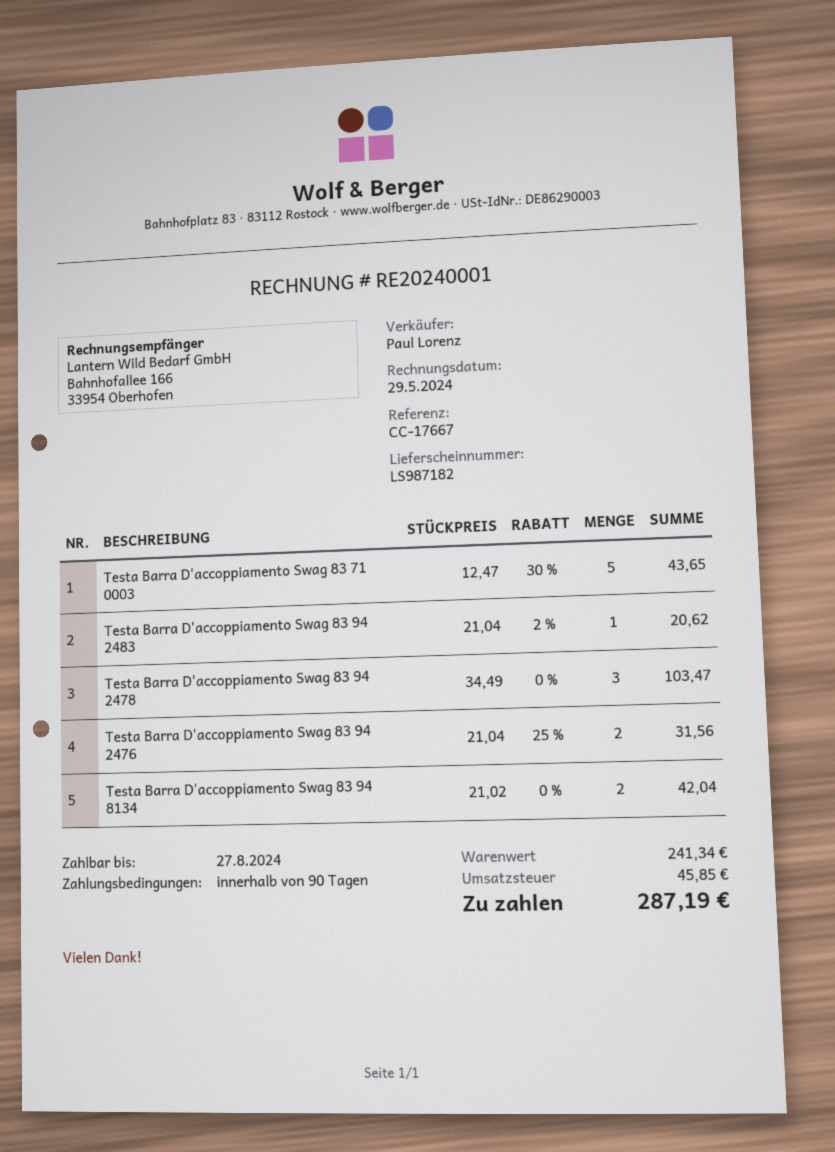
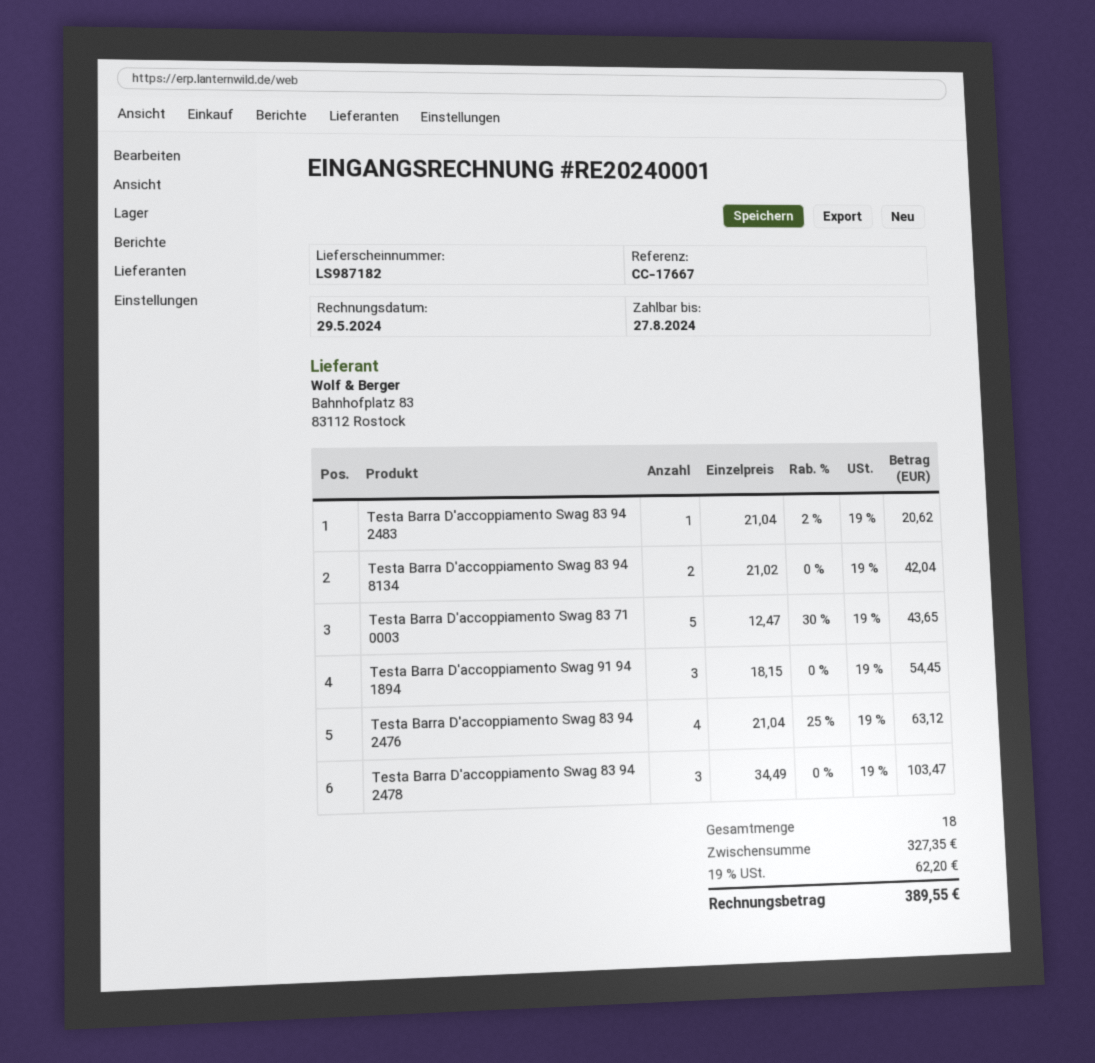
Testa Barra D'accoppiamento Swag 83 94 2476: 2 x 21.04 - 25% = 31.56 -> 4 x 21.04 - 25% = 63.12
Testa Barra D'accoppiamento Swag 91 94 1894: none -> 3 x 18.15 = 54.45
subtotal: 241.34 -> 327.35
tax: 45.85 -> 62.20
total: 287.19 -> 389.55

